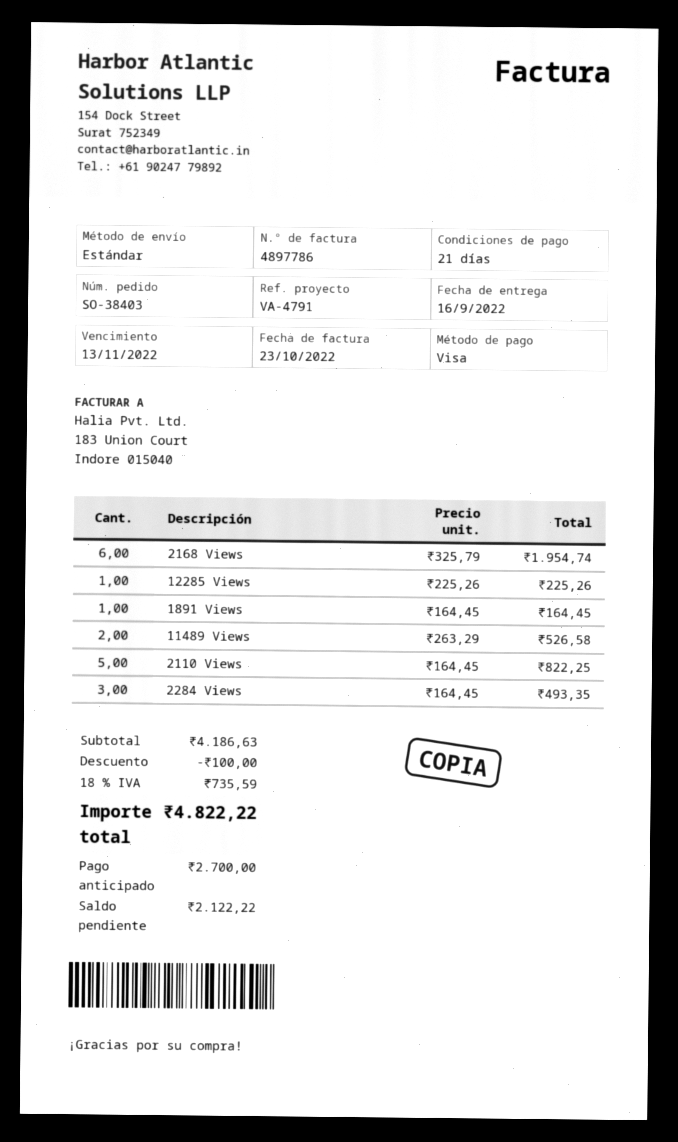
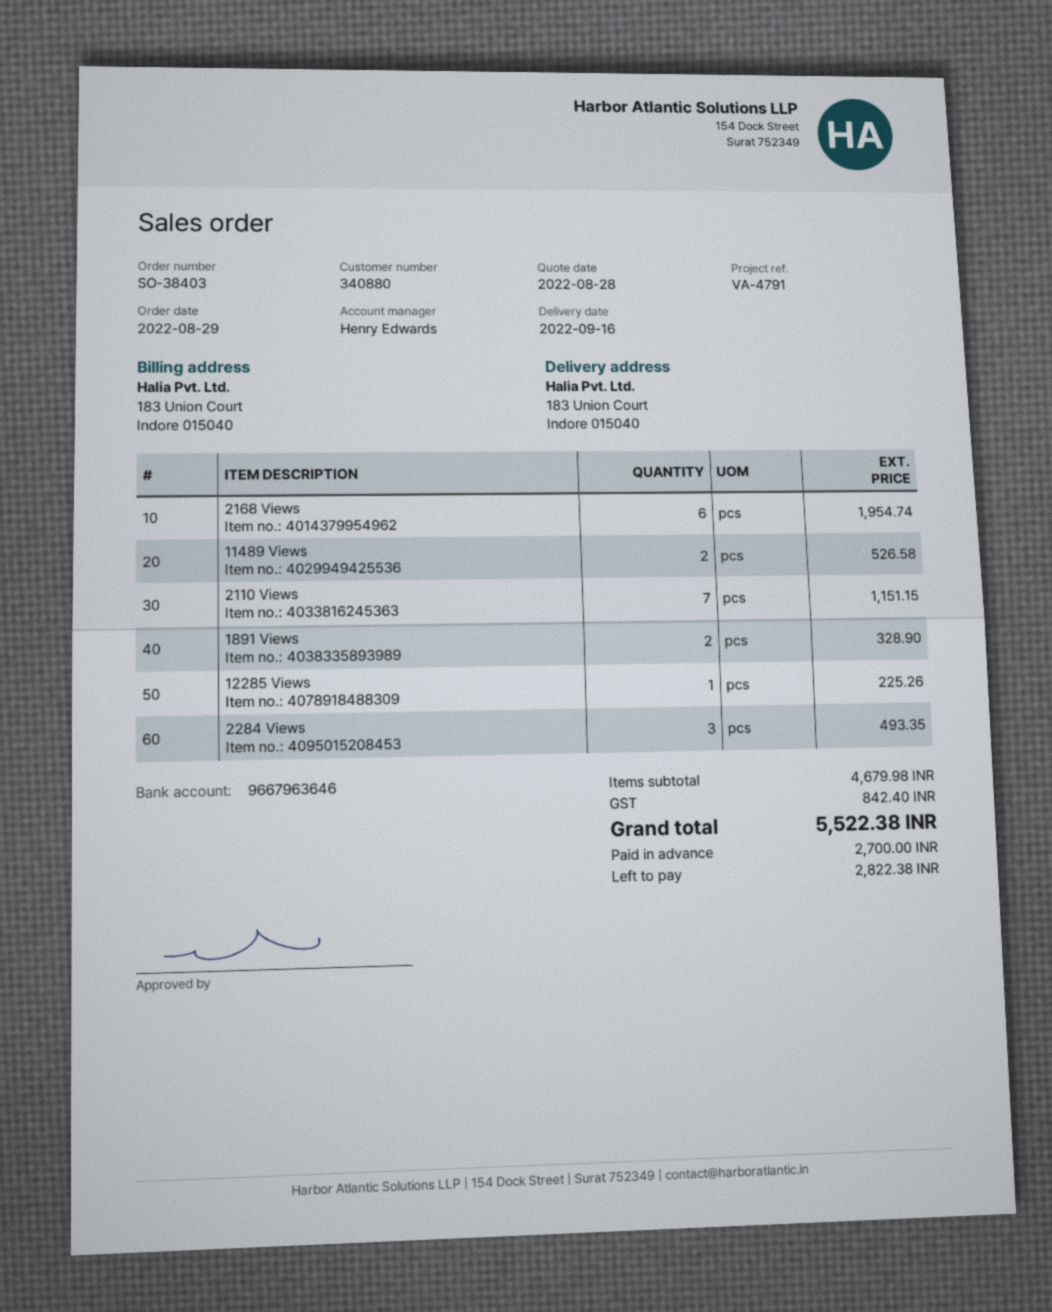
1891 Views: 1 for 164.45 -> 2 for 328.90
2110 Views: 5 for 822.25 -> 7 for 1151.15
subtotal: 4186.63 -> 4679.98
discount: 100.00 -> none
tax: 735.59 -> 842.40
total: 4822.22 -> 5522.38
balance: 2122.22 -> 2822.38

